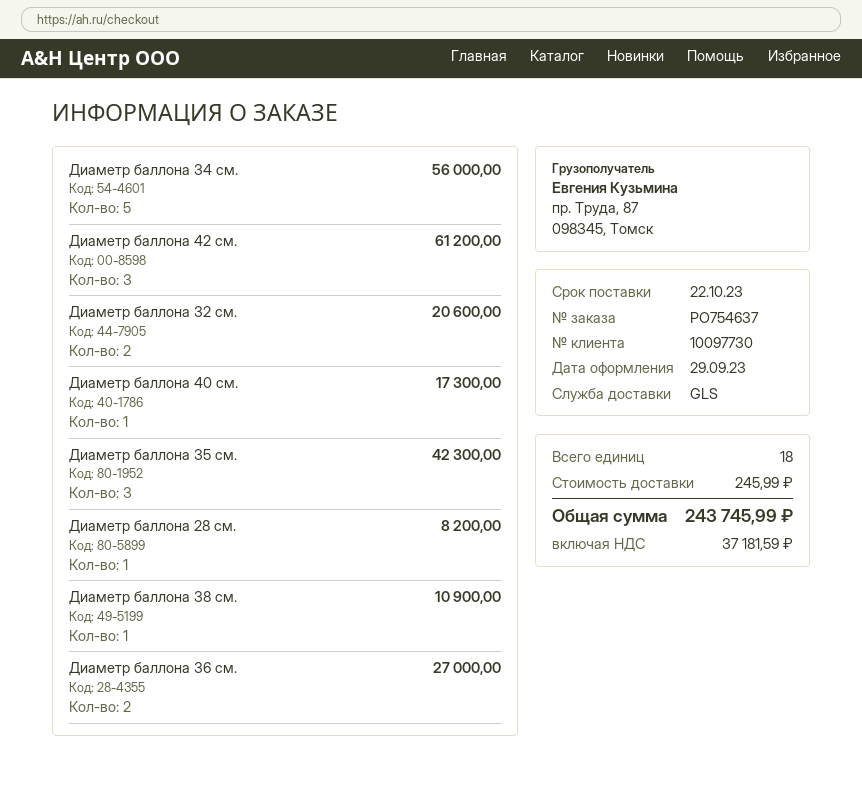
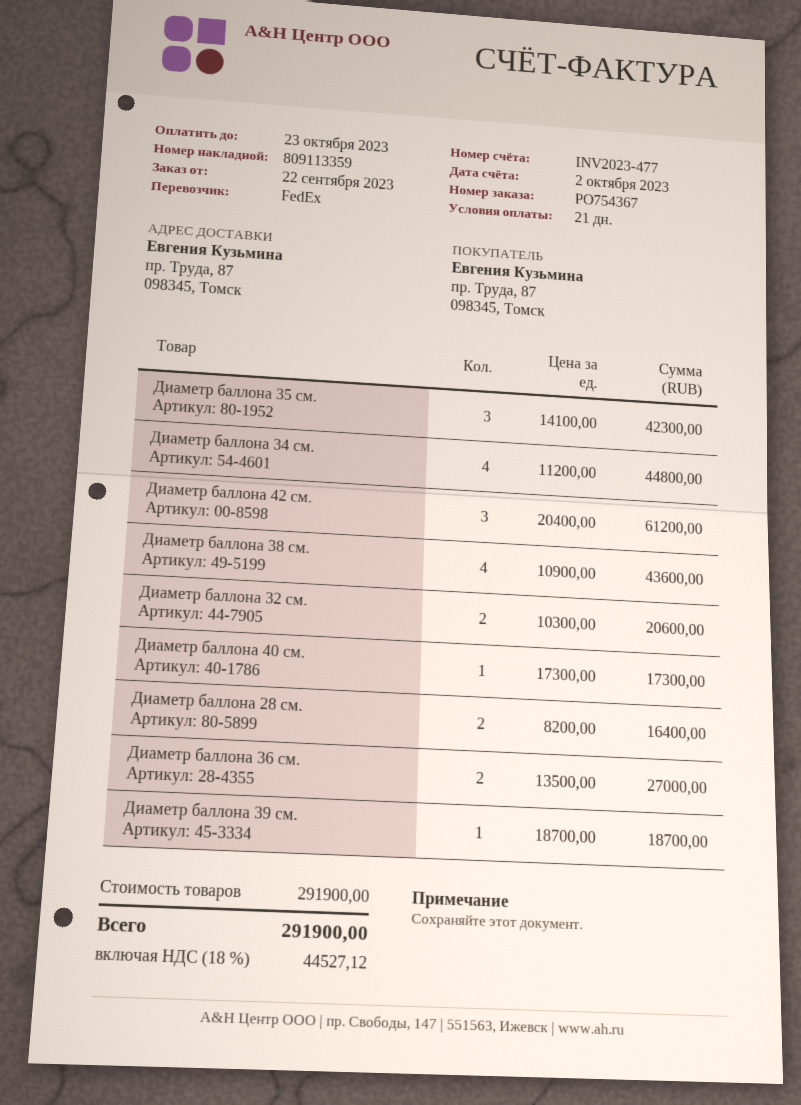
order number: PO754637 -> PO754367
order date: 2023-09-29 -> 2023-09-22
shipping method: GLS -> FedEx
Диаметр баллона 34 см.: 5 for 56000.00 -> 4 for 44800.00
Диаметр баллона 28 см.: 1 for 8200.00 -> 2 for 16400.00
Диаметр баллона 38 см.: 1 for 10900.00 -> 4 for 43600.00
Диаметр баллона 39 см.: none -> 1 for 18700.00
shipping: 245.99 -> none
tax: 37181.59 -> 44527.12
total: 243745.99 -> 291900.00

